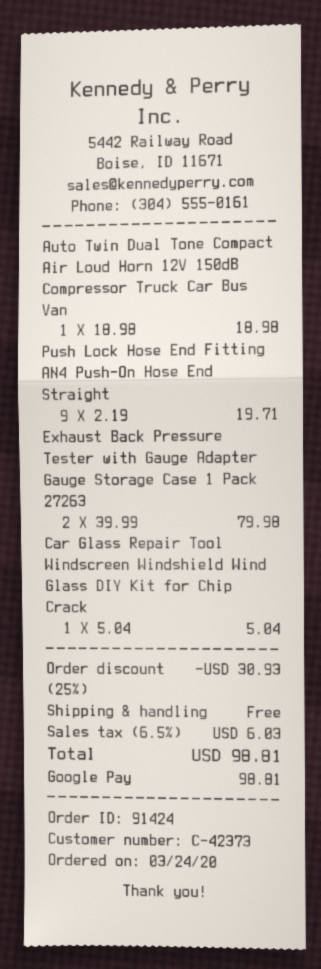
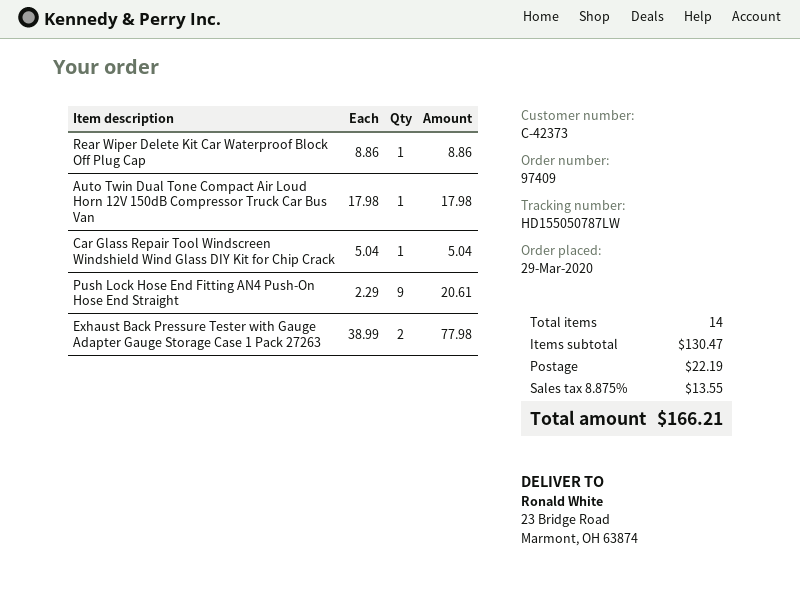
order number: 91424 -> 97409
order date: 2020-03-24 -> 2020-03-29
Auto Twin Dual Tone Compact Air Loud Horn 12V 150dB Compressor Truck Car Bus Van: 1 x 18.98 = 18.98 -> 1 x 17.98 = 17.98
Push Lock Hose End Fitting AN4 Push-On Hose End Straight: 9 x 2.19 = 19.71 -> 9 x 2.29 = 20.61
Exhaust Back Pressure Tester with Gauge Adapter Gauge Storage Case 1 Pack 27263: 2 x 39.99 = 79.98 -> 2 x 38.99 = 77.98
Rear Wiper Delete Kit Car Waterproof Block Off Plug Cap: none -> 1 x 8.86 = 8.86
discount: 25% = 30.93 -> none
shipping: 0.00 -> 22.19
tax: 6.5% = 6.03 -> 8.875% = 13.55
total: 98.81 -> 166.21

